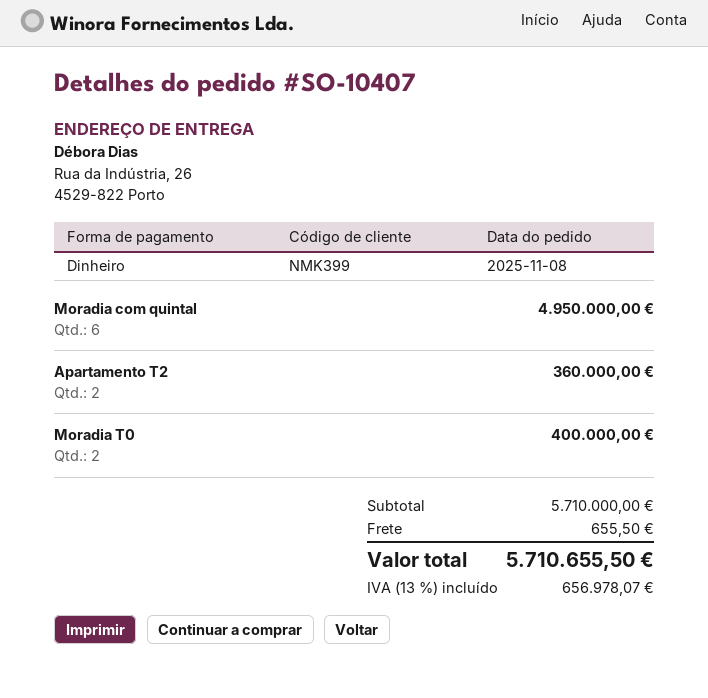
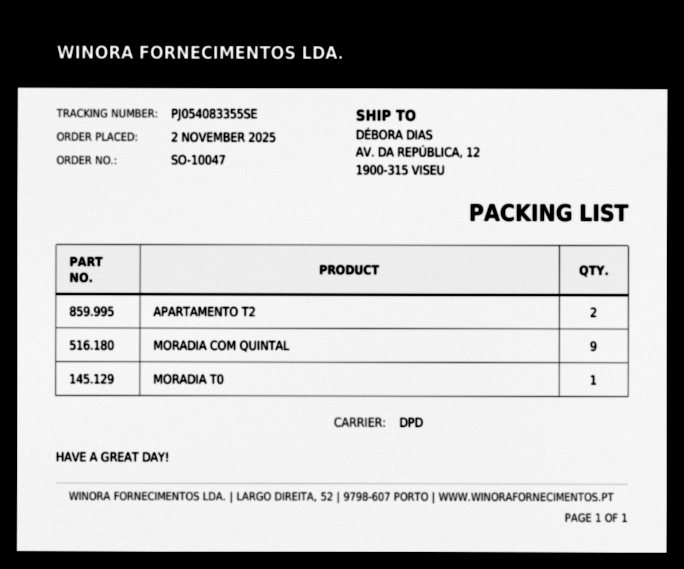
order number: SO-10407 -> SO-10047
order date: 2025-11-08 -> 2025-11-02
ship to: Rua da Indústria, 26, 4529-822 Porto -> AV. DA REPÚBLICA, 12, 1900-315 VISEU
Moradia com quintal: 6 -> 9
Moradia T0: 2 -> 1

